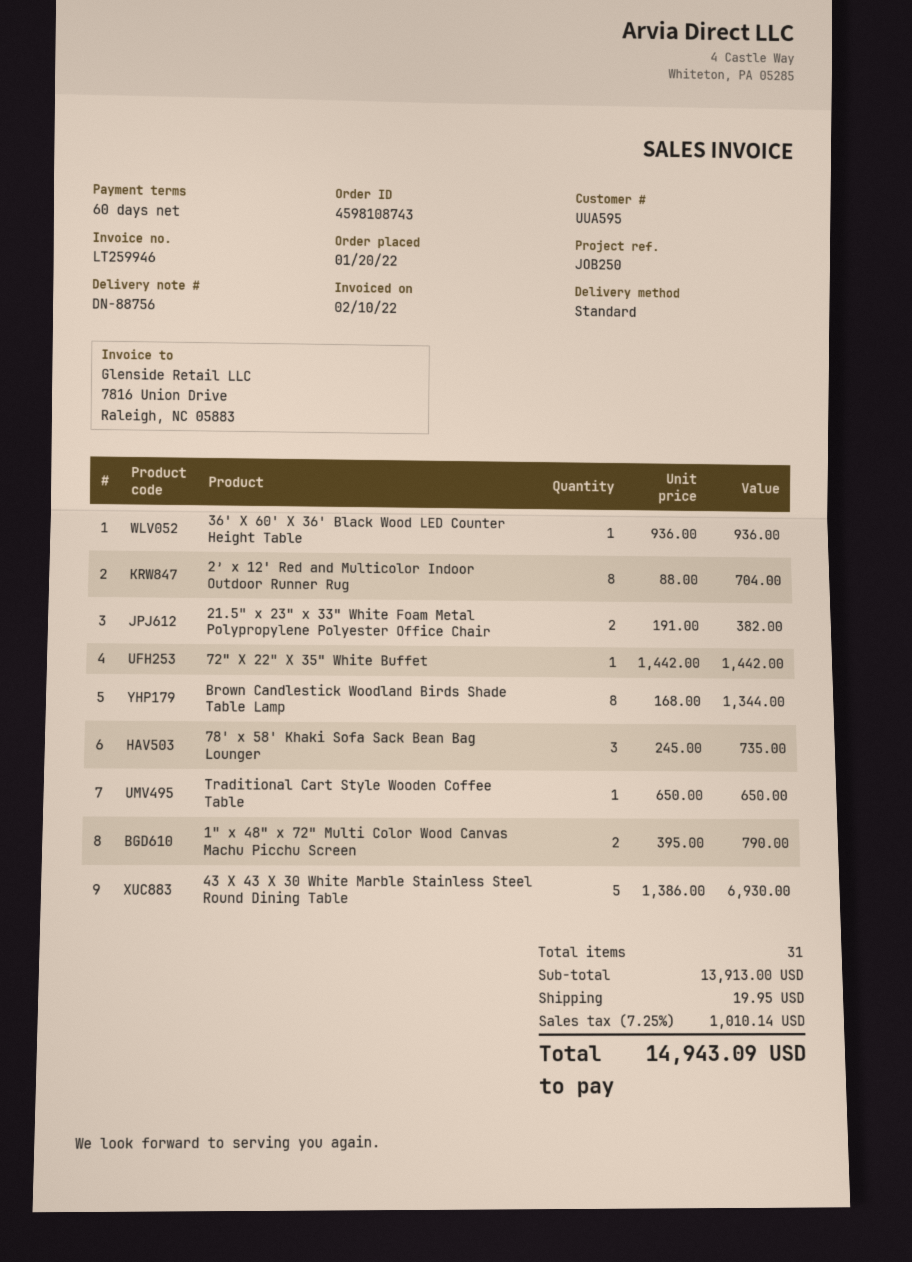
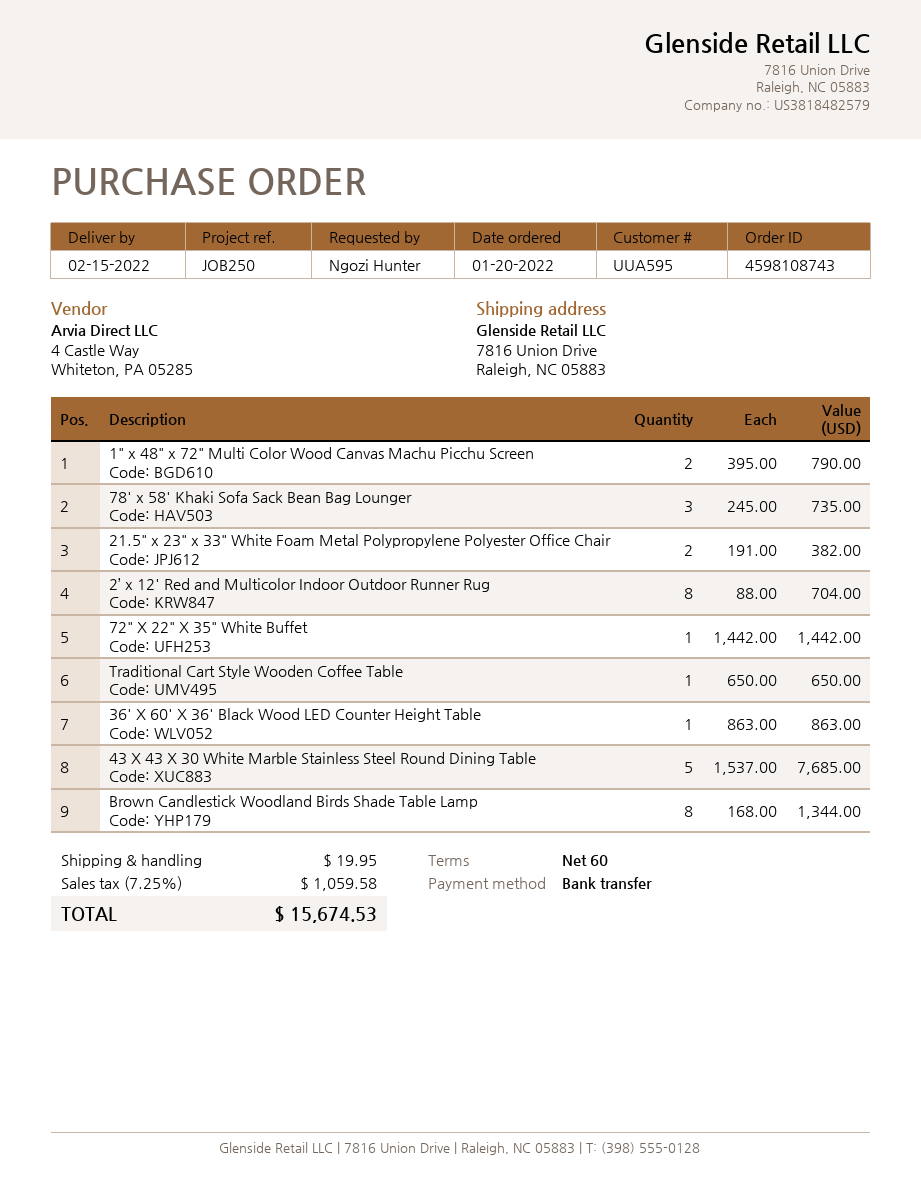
36' X 60' X 36' Black Wood LED Counter Height Table: 1 x 936.00 = 936.00 -> 1 x 863.00 = 863.00
43 X 43 X 30 White Marble Stainless Steel Round Dining Table: 5 x 1386.00 = 6930.00 -> 5 x 1537.00 = 7685.00
tax: 7.25% = 1010.14 -> 7.25% = 1059.58
total: 14943.09 -> 15674.53

